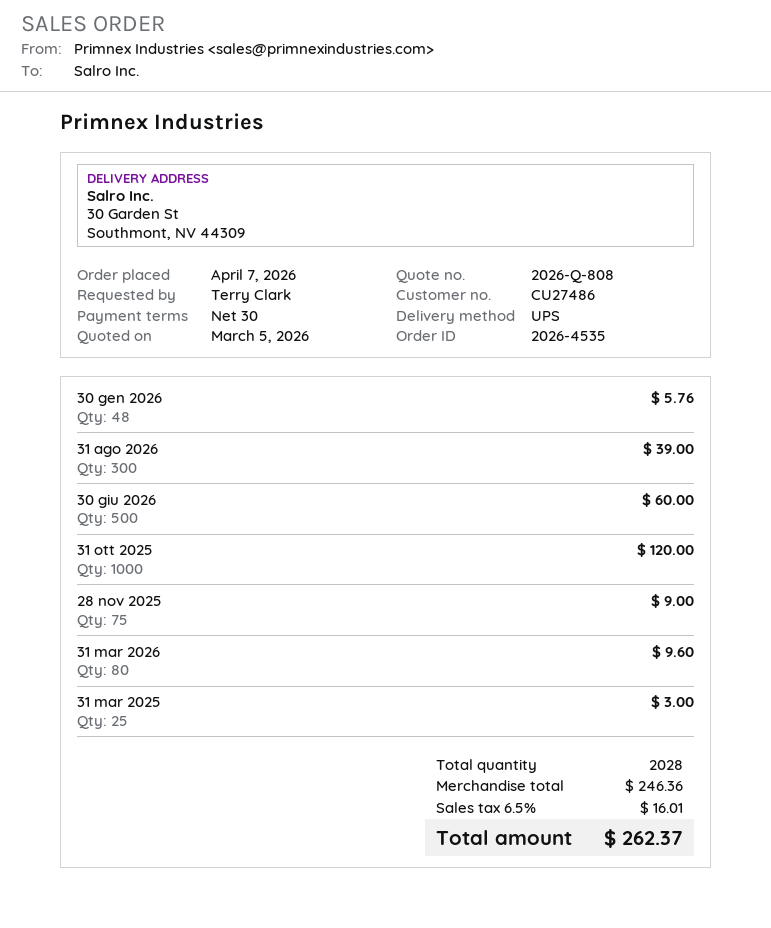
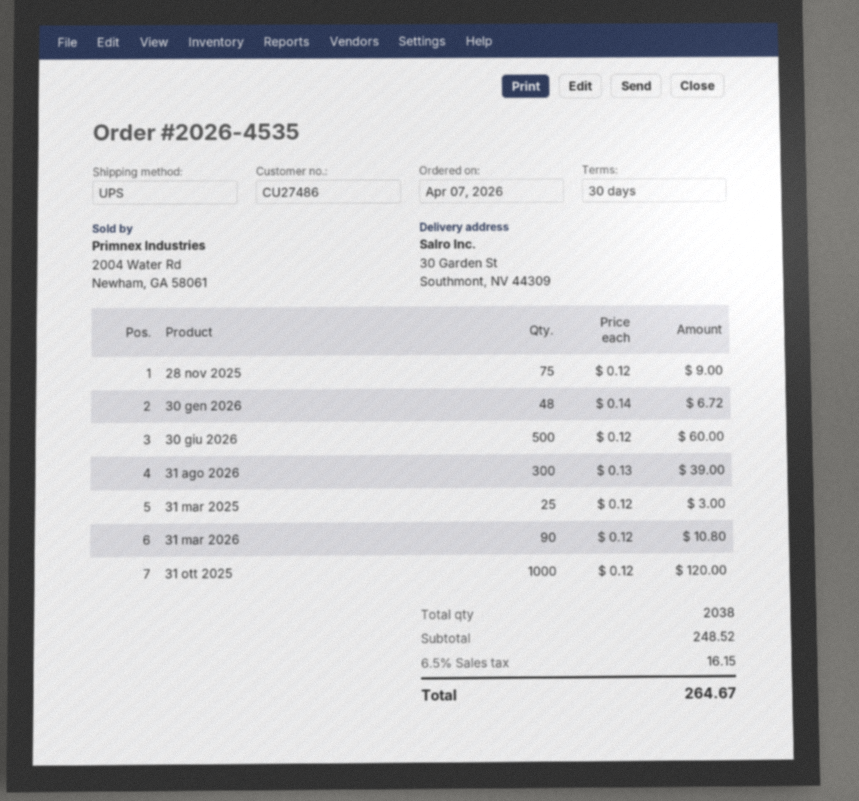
30 gen 2026: 48 for 5.76 -> 48 for 6.72
31 mar 2026: 80 for 9.60 -> 90 for 10.80
total quantity: 2028 -> 2038
subtotal: 246.36 -> 248.52
tax: 6.5% = 16.01 -> 6.5% = 16.15
total: 262.37 -> 264.67

